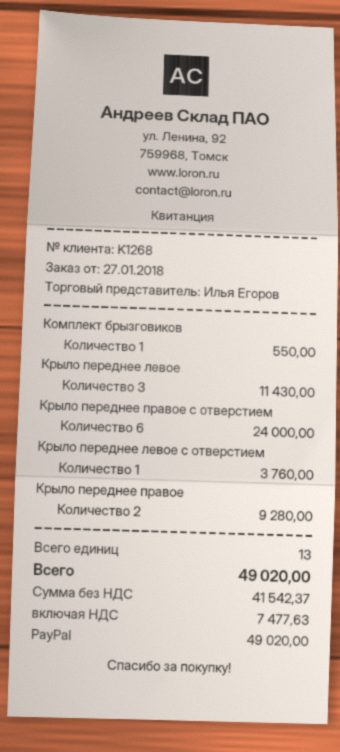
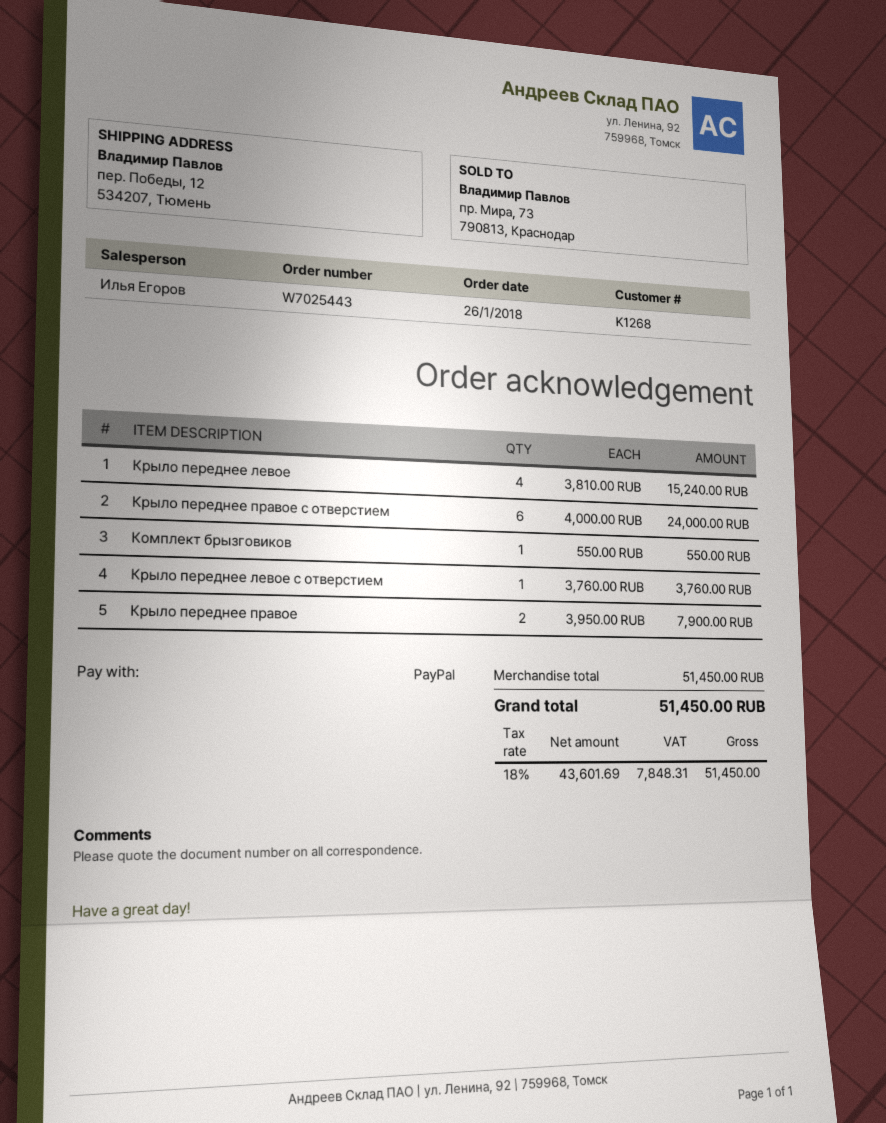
order date: 2018-01-27 -> 2018-01-26
Крыло переднее левое: 3 for 11430.00 -> 4 for 15240.00
Крыло переднее правое: 2 for 9280.00 -> 2 for 7900.00
net: 41542.37 -> 43601.69
tax: 7477.63 -> 7848.31
total: 49020.00 -> 51450.00

